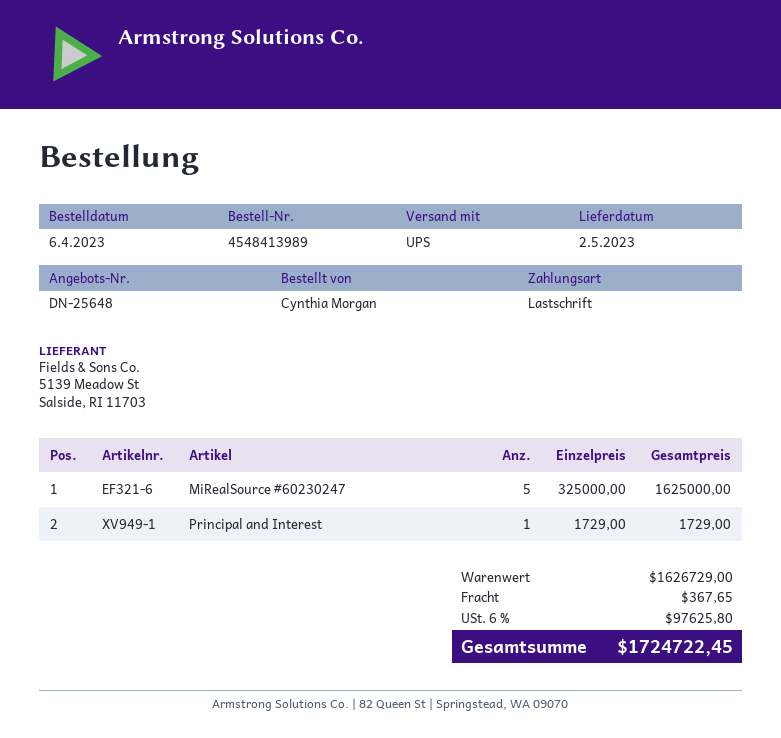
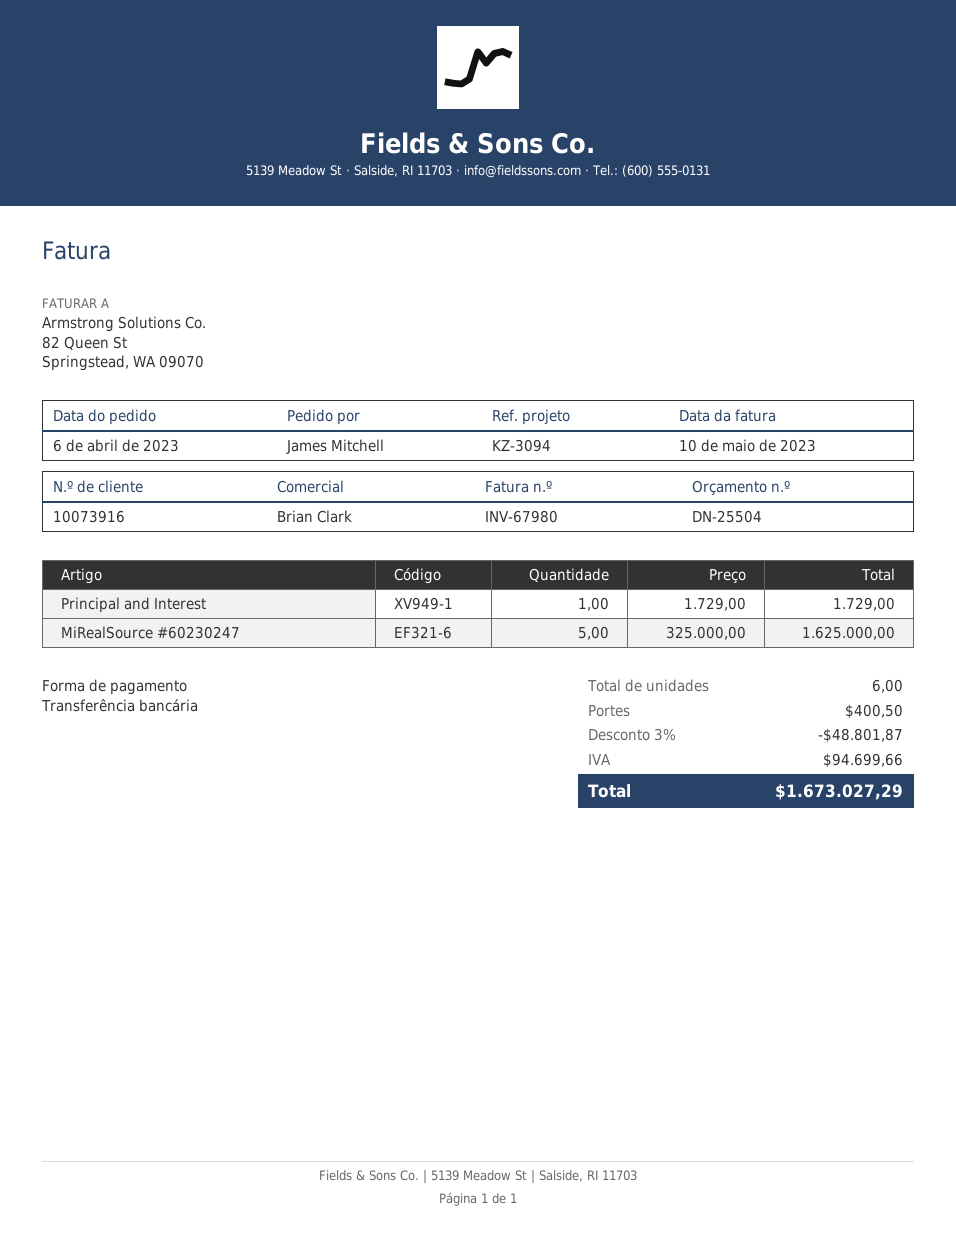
quote number: DN-25648 -> DN-25504
ordered by: Cynthia Morgan -> James Mitchell
payment method: direct debit -> bank transfer
discount: none -> 3% = 48801.87
shipping: 367.65 -> 400.50
tax: 97625.80 -> 94699.66
total: 1724722.45 -> 1673027.29

